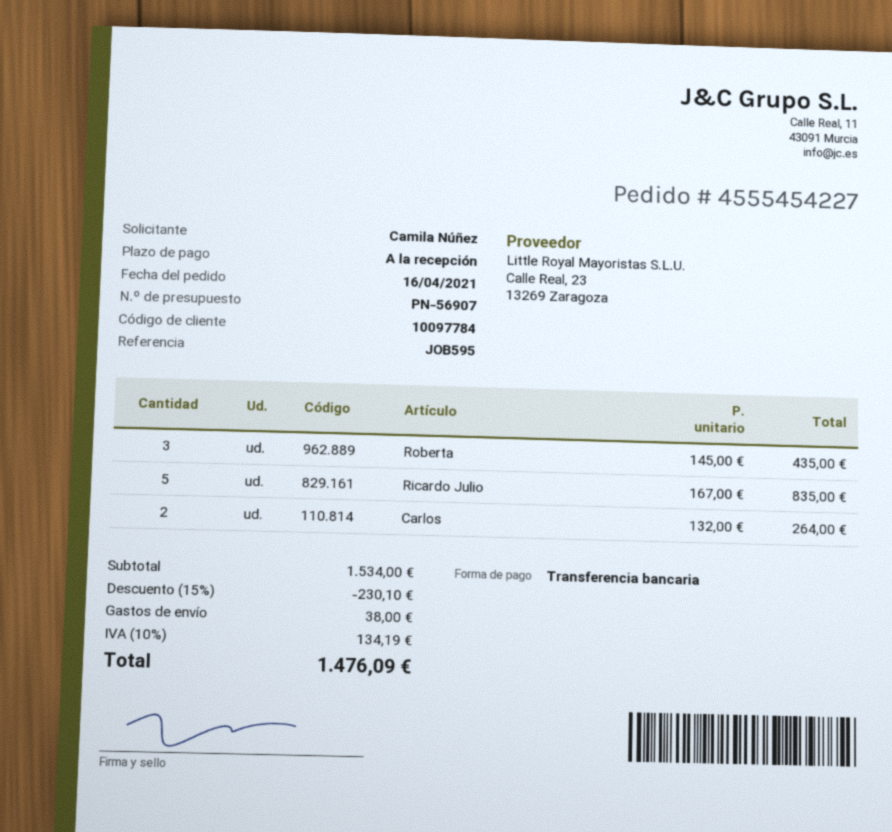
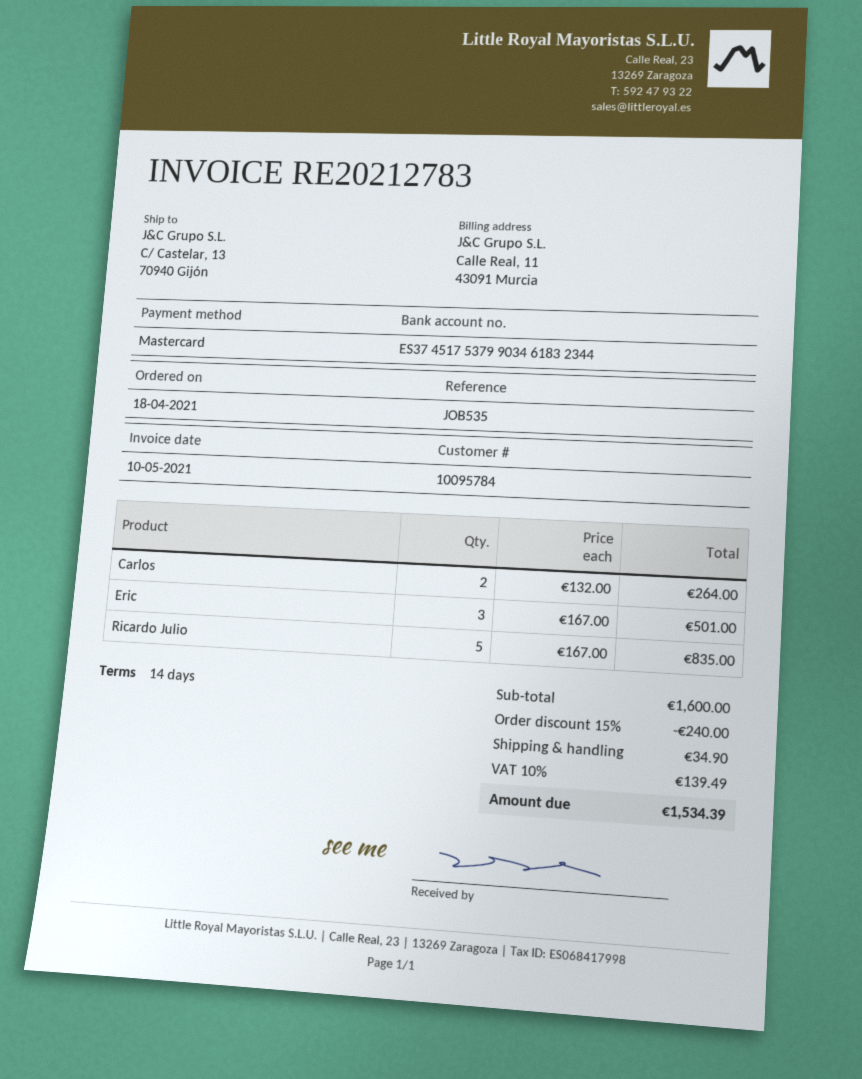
order date: 2021-04-16 -> 2021-04-18
payment terms: on receipt -> 14 days
customer number: 10097784 -> 10095784
reference: JOB595 -> JOB535
payment method: bank transfer -> Mastercard
Roberta: 3 x 145.00 = 435.00 -> none
Eric: none -> 3 x 167.00 = 501.00
subtotal: 1534.00 -> 1600.00
discount: 15% = 230.10 -> 15% = 240.00
shipping: 38.00 -> 34.90
tax: 10% = 134.19 -> 10% = 139.49
total: 1476.09 -> 1534.39

